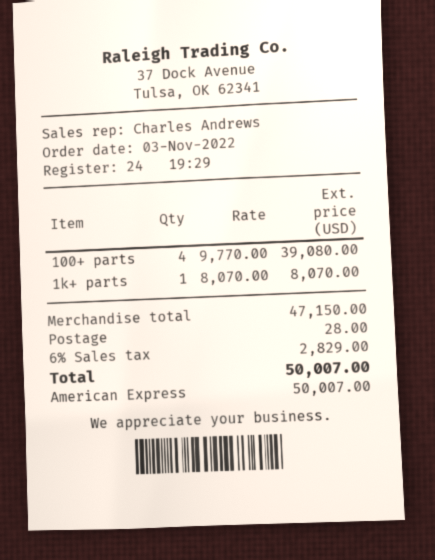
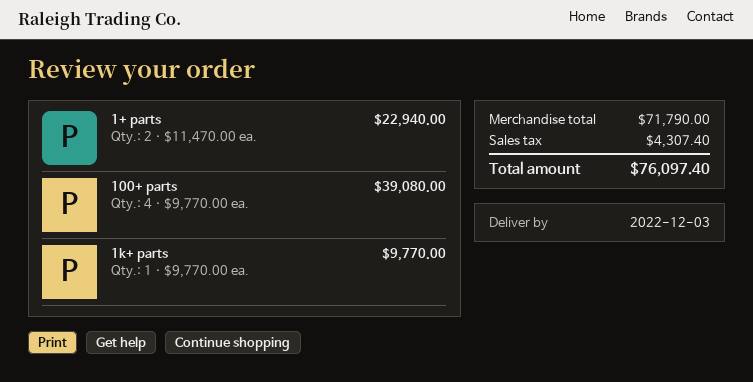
1k+ parts: 1 x 8070.00 = 8070.00 -> 1 x 9770.00 = 9770.00
1+ parts: none -> 2 x 11470.00 = 22940.00
subtotal: 47150.00 -> 71790.00
shipping: 28.00 -> none
tax: 2829.00 -> 4307.40
total: 50007.00 -> 76097.40

